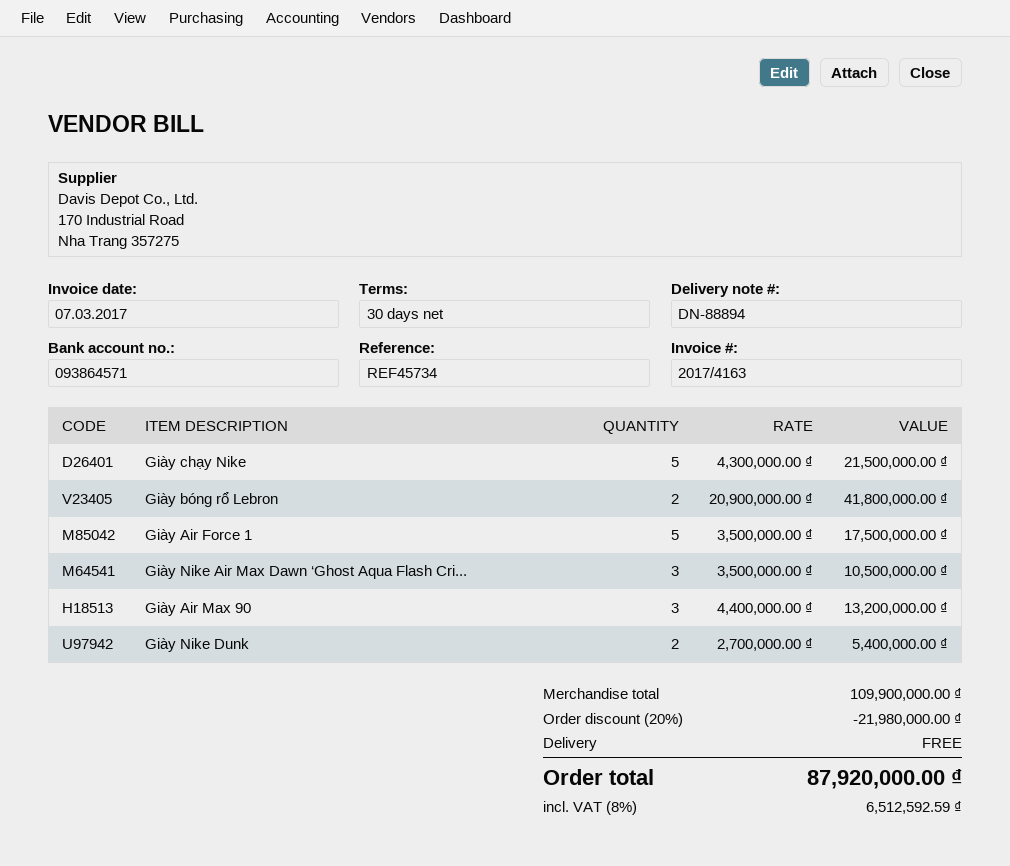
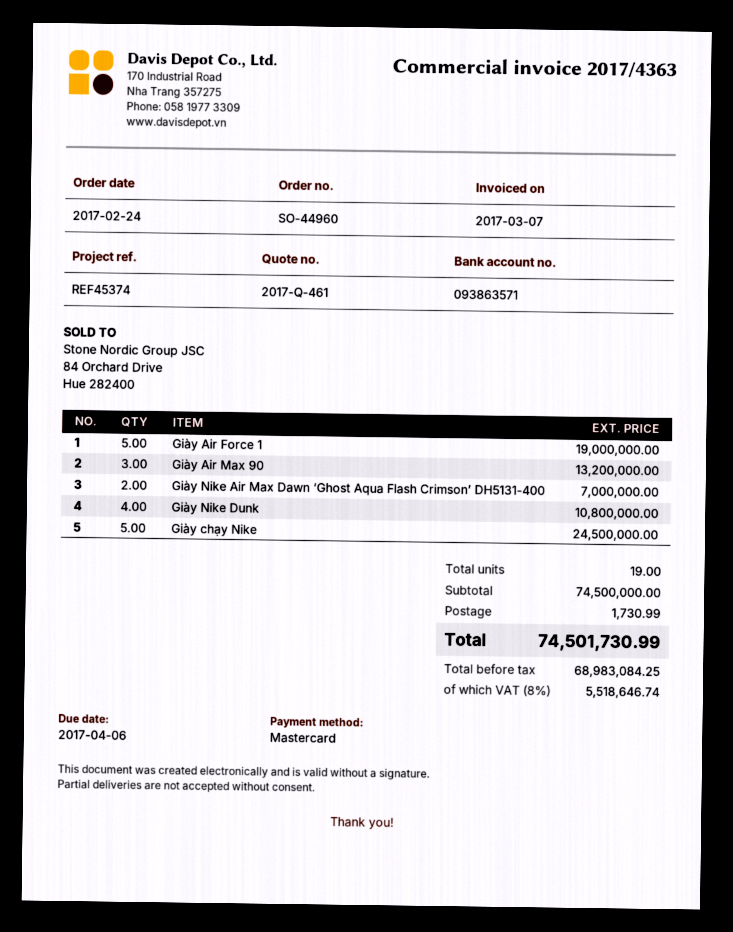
invoice number: 2017/4163 -> 2017/4363
reference: REF45734 -> REF45374
bank account: 093864571 -> 093863571
Giày chạy Nike: 5 for 21500000.00 -> 5 for 24500000.00
Giày bóng rổ Lebron: 2 for 41800000.00 -> none
Giày Air Force 1: 5 for 17500000.00 -> 5 for 19000000.00
Giày Nike Air Max Dawn ‘Ghost Aqua Flash Cri...: 3 for 10500000.00 -> 2 for 7000000.00
Giày Nike Dunk: 2 for 5400000.00 -> 4 for 10800000.00
subtotal: 109900000.00 -> 74500000.00
discount: 20% = 21980000.00 -> none
shipping: 0.00 -> 1730.99
tax: 8% = 6512592.59 -> 8% = 5518646.74
total: 87920000.00 -> 74501730.99

